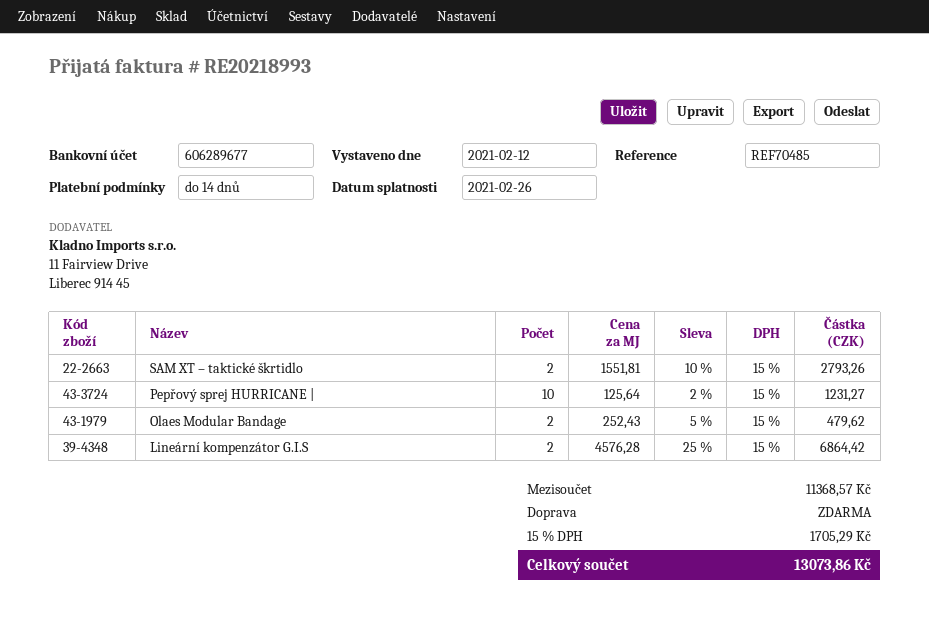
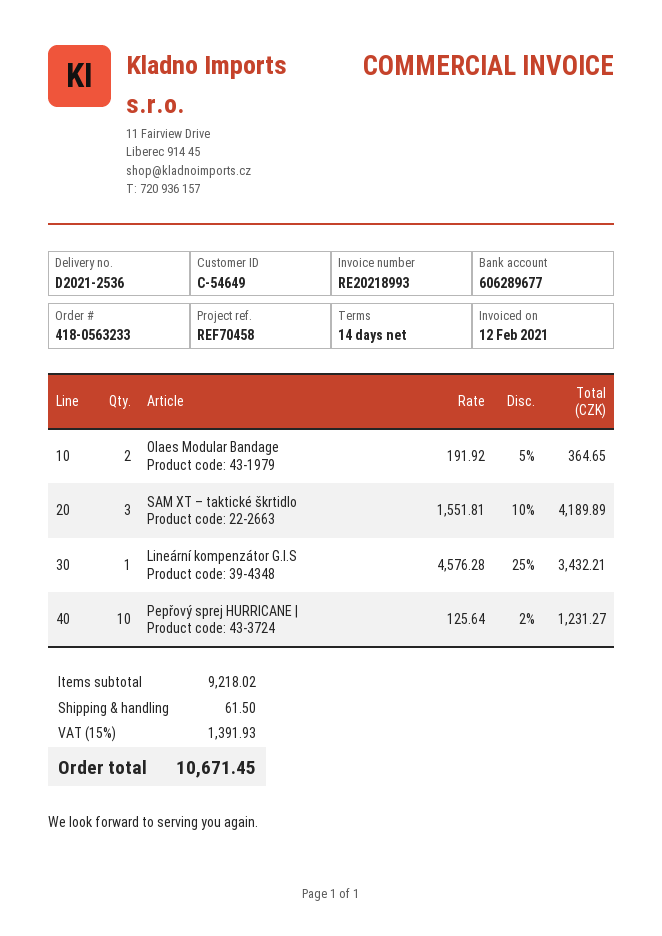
reference: REF70485 -> REF70458
SAM XT – taktické škrtidlo: 2 x 1551.81 - 10% = 2793.26 -> 3 x 1551.81 - 10% = 4189.89
Olaes Modular Bandage: 2 x 252.43 - 5% = 479.62 -> 2 x 191.92 - 5% = 364.65
Lineární kompenzátor G.I.S: 2 x 4576.28 - 25% = 6864.42 -> 1 x 4576.28 - 25% = 3432.21
subtotal: 11368.57 -> 9218.02
shipping: 0.00 -> 61.50
tax: 15% = 1705.29 -> 15% = 1391.93
total: 13073.86 -> 10671.45

